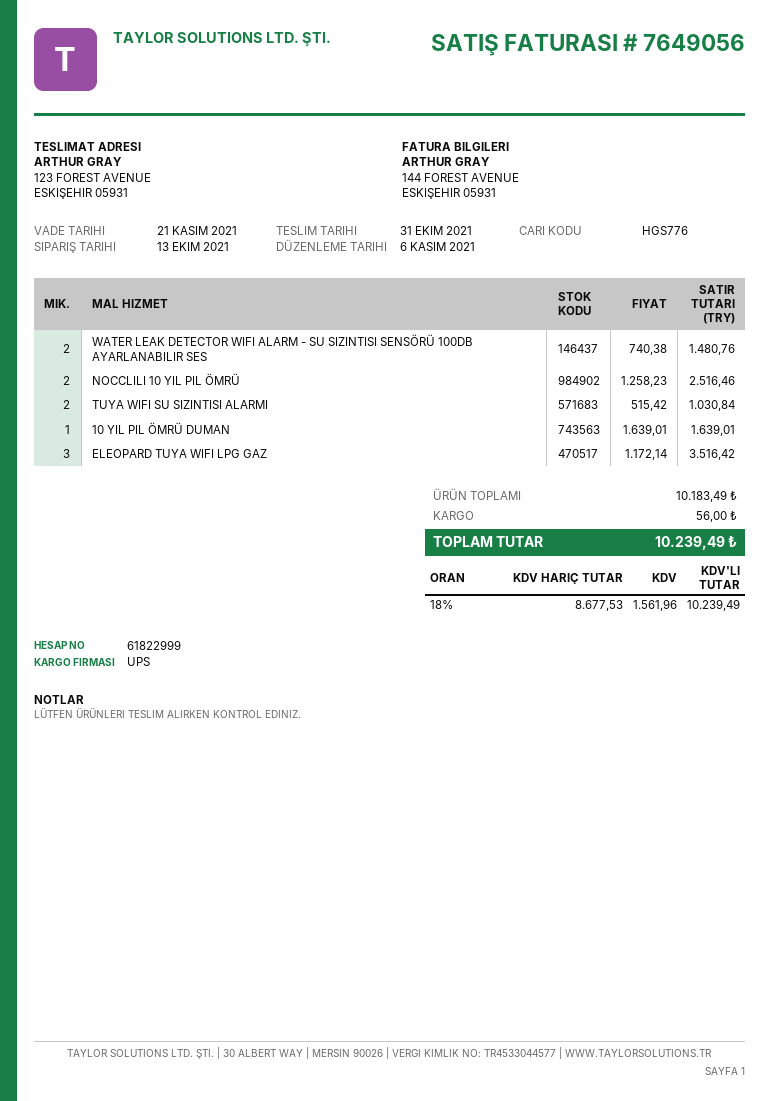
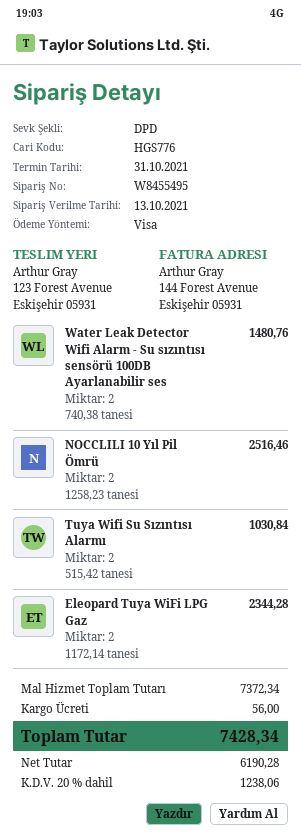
shipping method: UPS -> DPD
10 YIL PIL ÖMRÜ DUMAN: 1 x 1639.01 = 1639.01 -> none
ELEOPARD TUYA WIFI LPG GAZ: 3 x 1172.14 = 3516.42 -> 2 x 1172.14 = 2344.28
subtotal: 10183.49 -> 7372.34
net: 8677.53 -> 6190.28
tax: 18% = 1561.96 -> 20% = 1238.06
total: 10239.49 -> 7428.34

